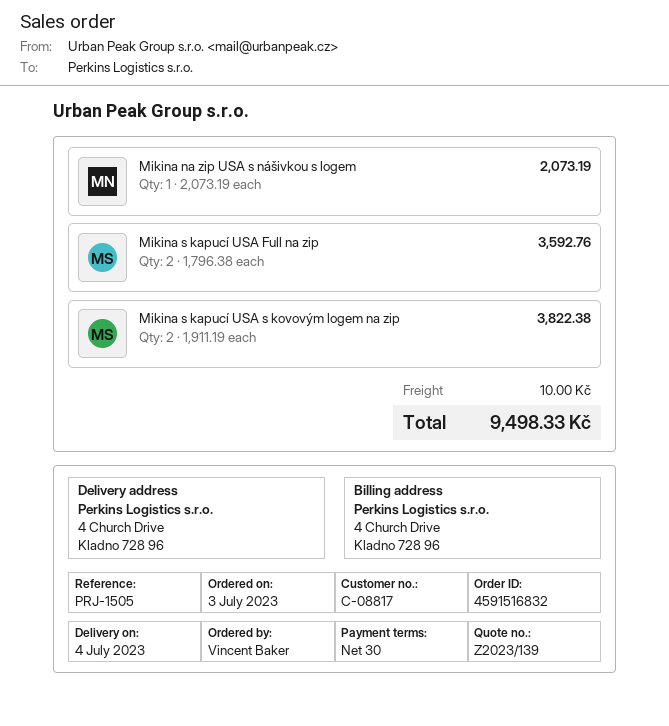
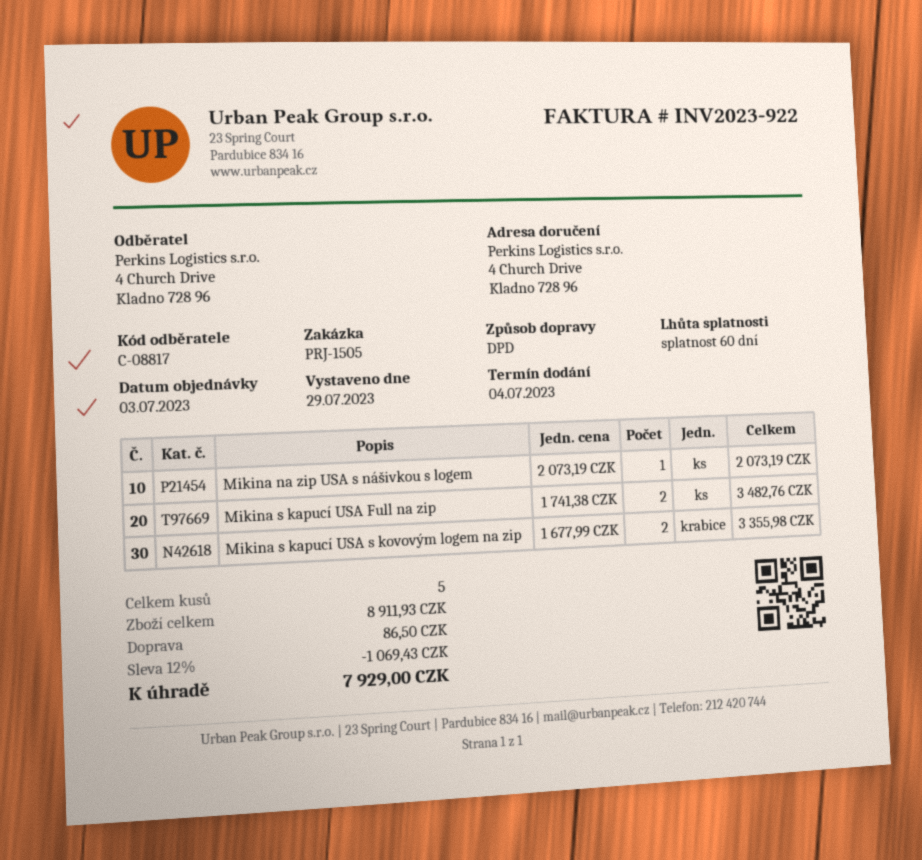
payment terms: 30 days -> 60 days
Mikina s kapucí USA Full na zip: 2 x 1796.38 = 3592.76 -> 2 x 1741.38 = 3482.76
Mikina s kapucí USA s kovovým logem na zip: 2 x 1911.19 = 3822.38 -> 2 x 1677.99 = 3355.98
discount: none -> 12% = 1069.43
shipping: 10.00 -> 86.50
total: 9498.33 -> 7929.00

